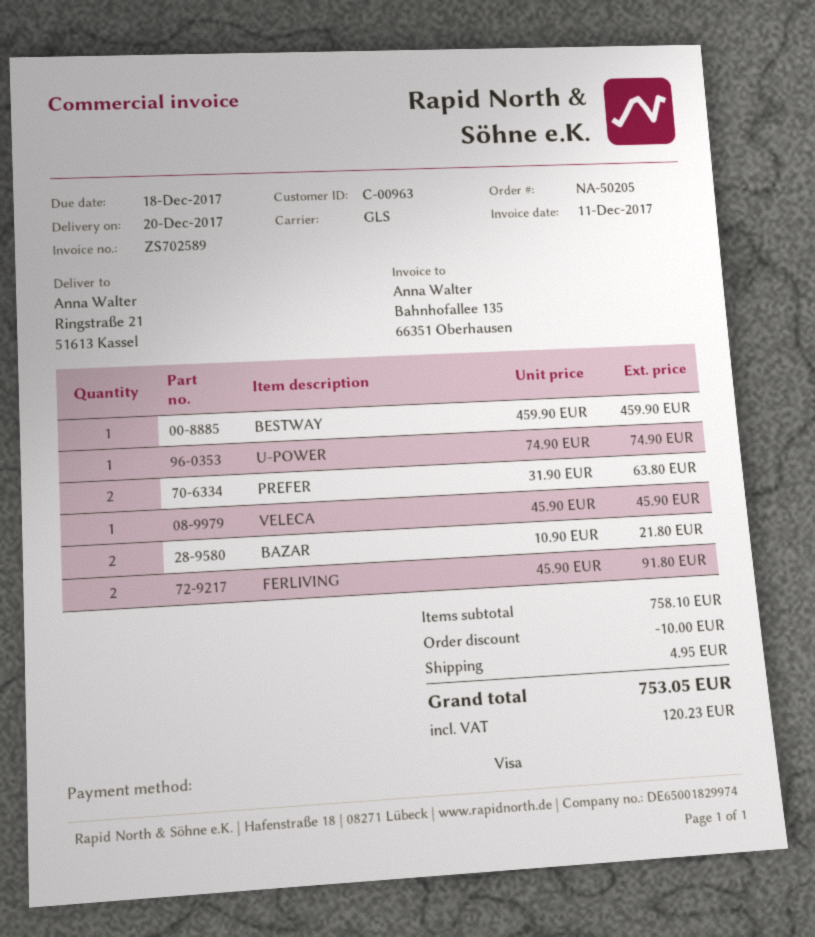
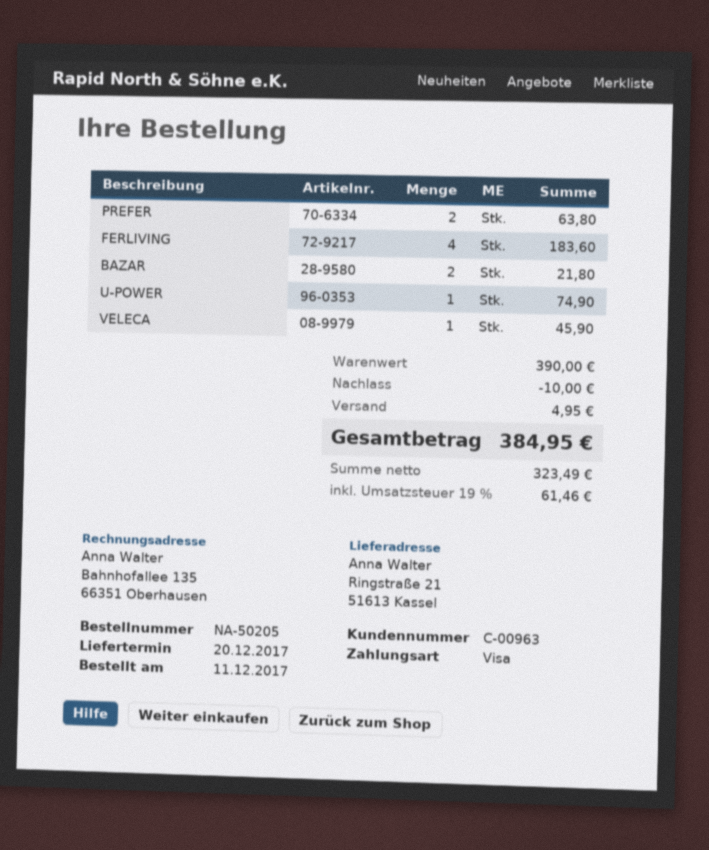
BESTWAY: 1 for 459.90 -> none
FERLIVING: 2 for 91.80 -> 4 for 183.60
subtotal: 758.10 -> 390.00
tax: 120.23 -> 61.46
total: 753.05 -> 384.95

